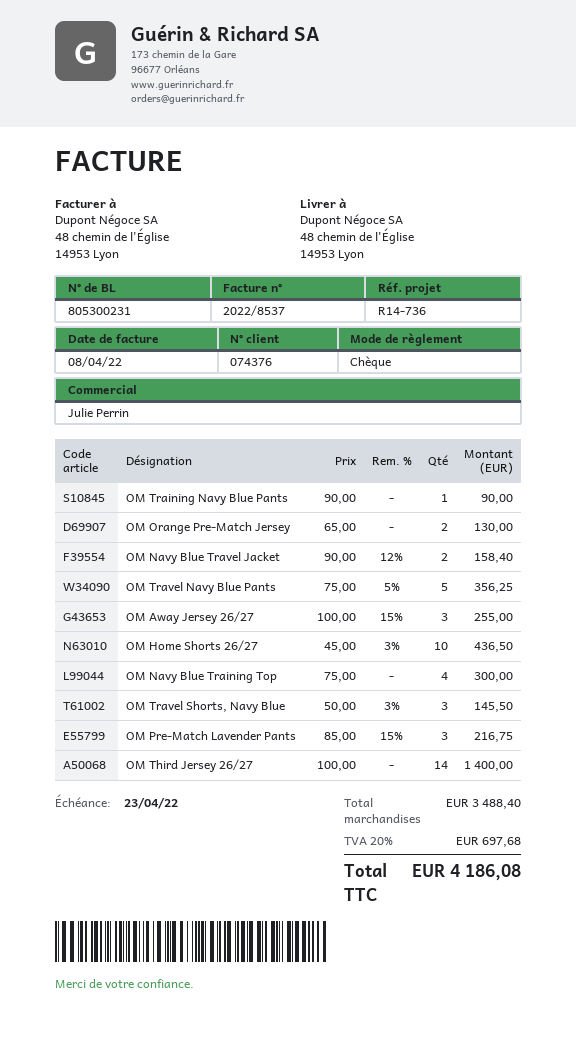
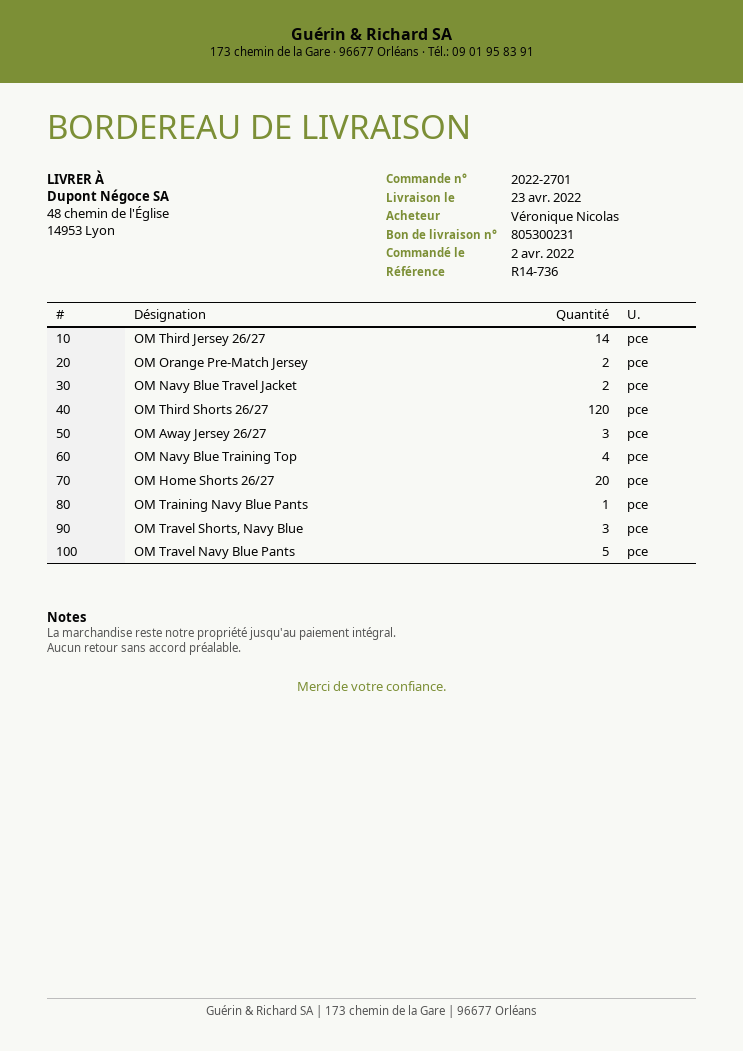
OM Home Shorts 26/27: 10 -> 20
OM Pre-Match Lavender Pants: 3 -> none
OM Third Shorts 26/27: none -> 120

